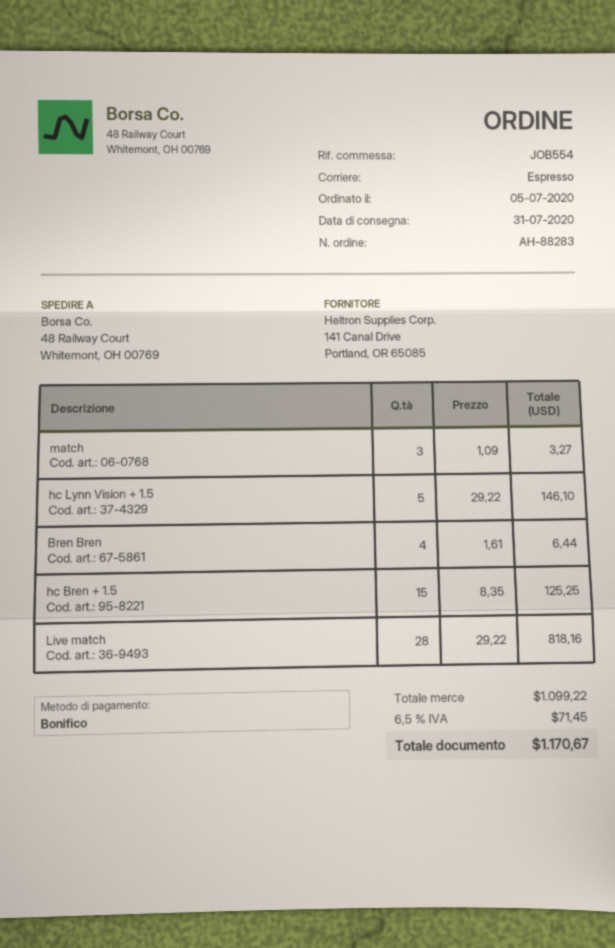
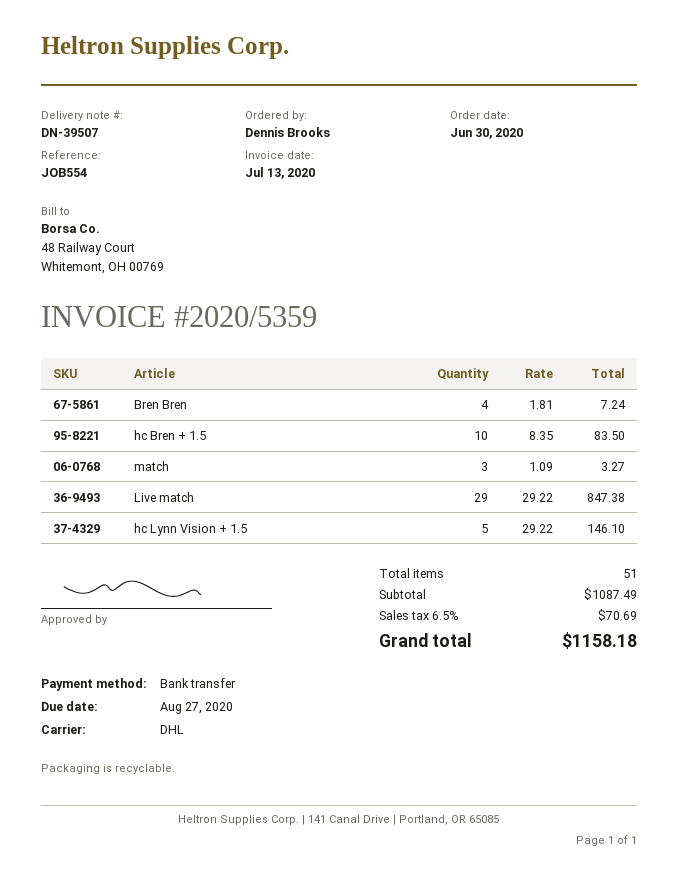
order date: 2020-07-05 -> 2020-06-30
shipping method: express -> DHL
Bren Bren: 4 x 1.61 = 6.44 -> 4 x 1.81 = 7.24
hc Bren + 1.5: 15 x 8.35 = 125.25 -> 10 x 8.35 = 83.50
Live match: 28 x 29.22 = 818.16 -> 29 x 29.22 = 847.38
subtotal: 1099.22 -> 1087.49
tax: 6.5% = 71.45 -> 6.5% = 70.69
total: 1170.67 -> 1158.18

